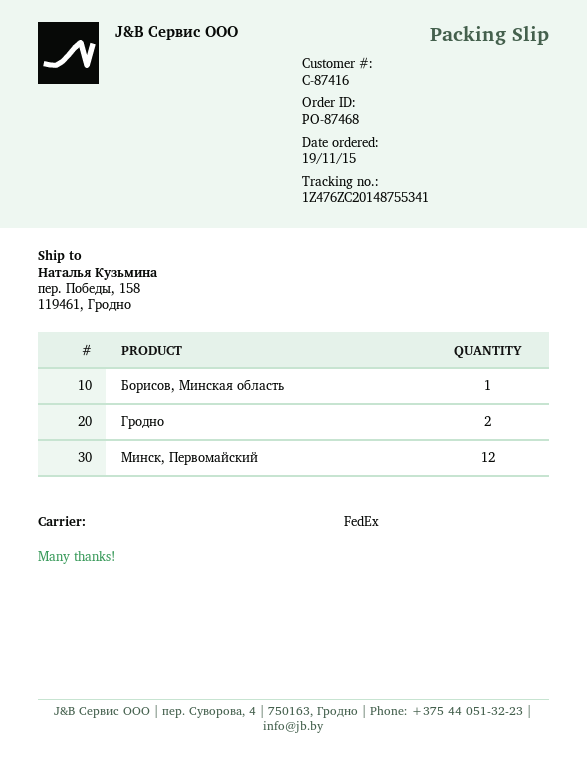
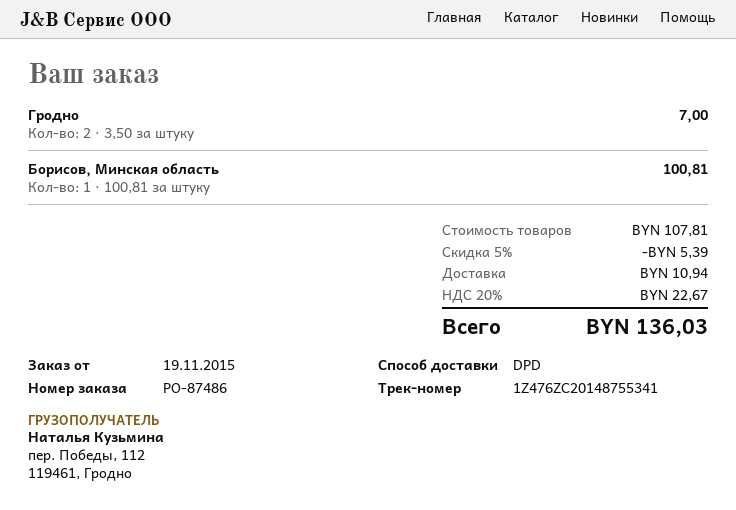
order number: PO-87468 -> PO-87486
shipping method: FedEx -> DPD
ship to: пер. Победы, 158, 119461, Гродно -> пер. Победы, 112, 119461, Гродно
Минск, Первомайский: 12 -> none

